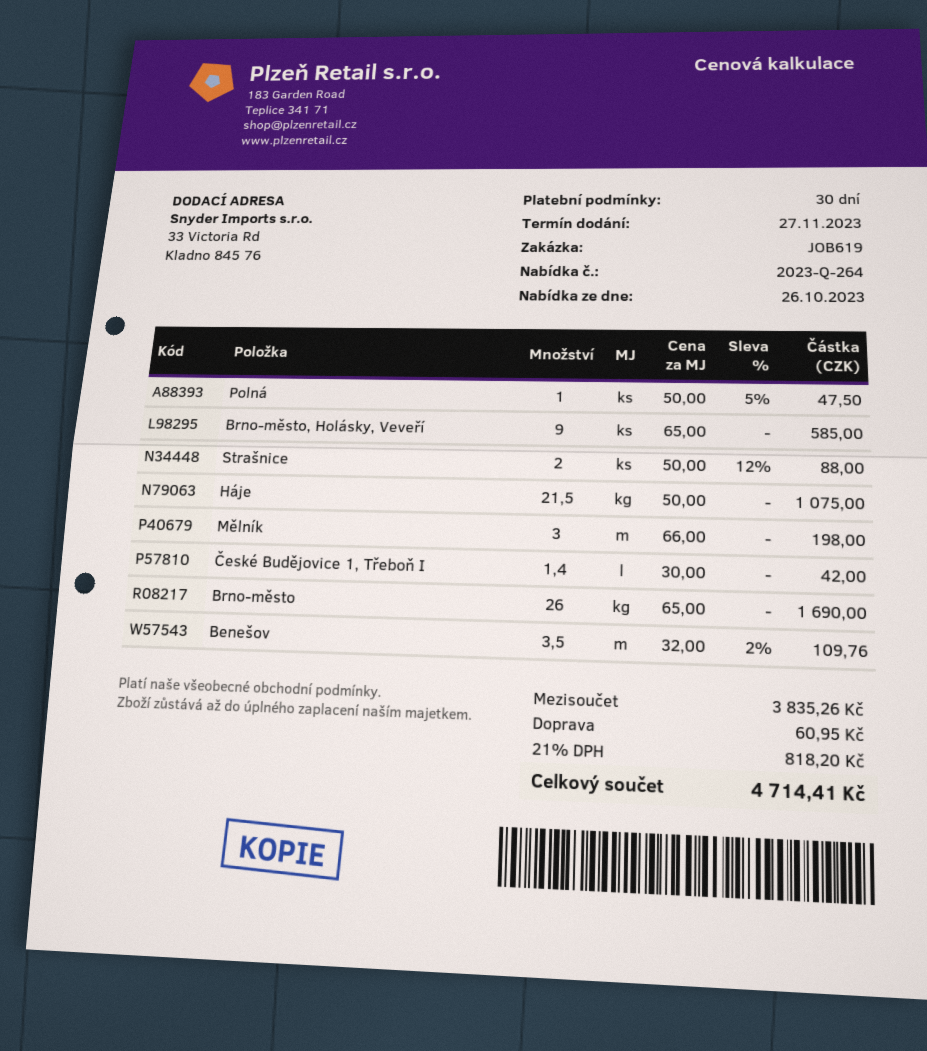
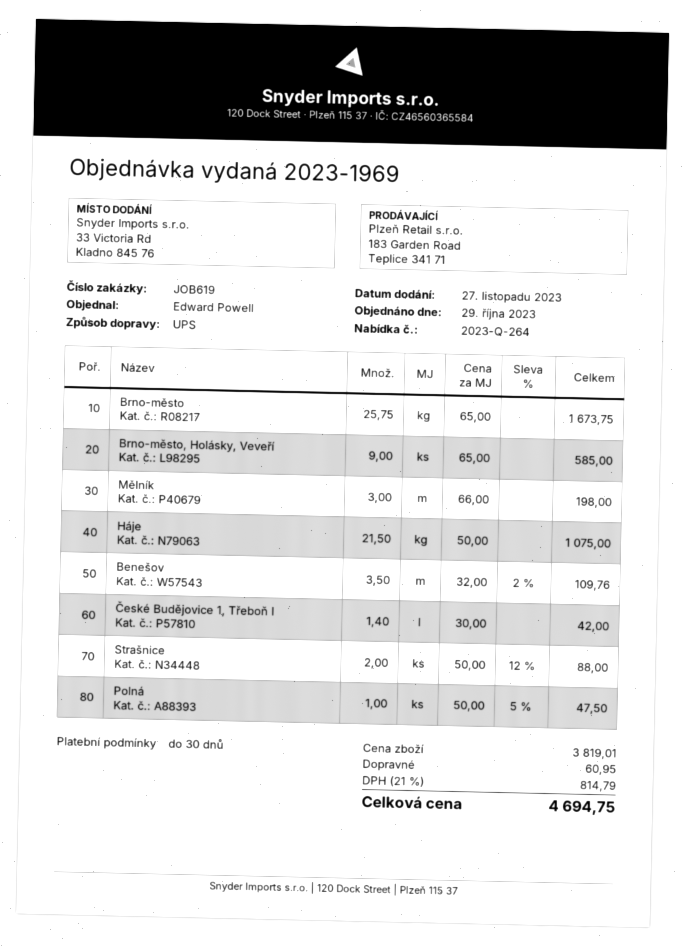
Brno-město: 26 x 65.00 = 1690.00 -> 25.75 x 65.00 = 1673.75
subtotal: 3835.26 -> 3819.01
tax: 21% = 818.20 -> 21% = 814.79
total: 4714.41 -> 4694.75

